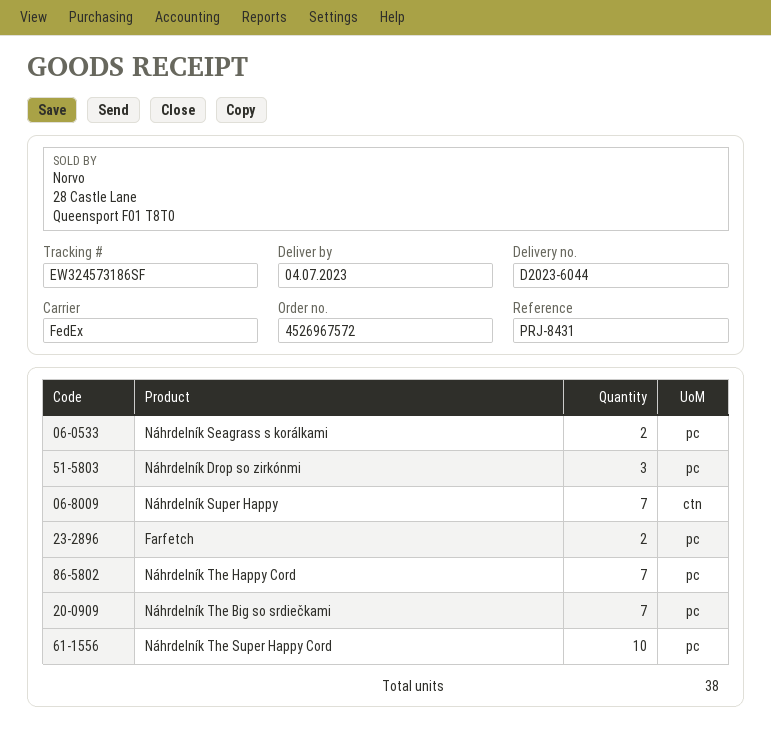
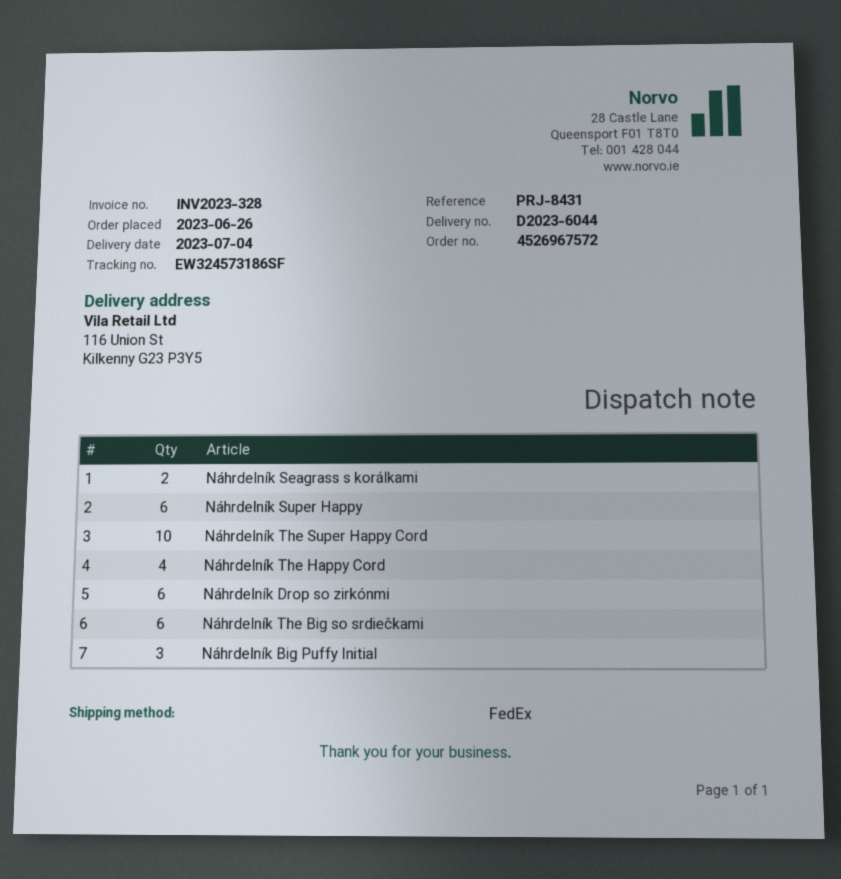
Náhrdelník Drop so zirkónmi: 3 -> 6
Náhrdelník Super Happy: 7 -> 6
Farfetch: 2 -> none
Náhrdelník The Happy Cord: 7 -> 4
Náhrdelník The Big so srdiečkami: 7 -> 6
Náhrdelník Big Puffy Initial: none -> 3

